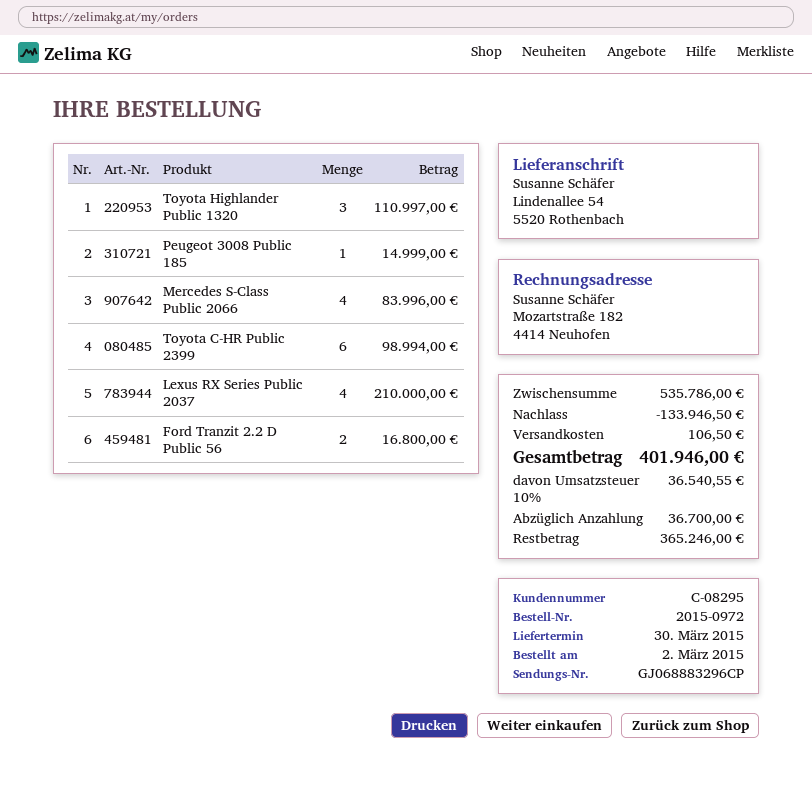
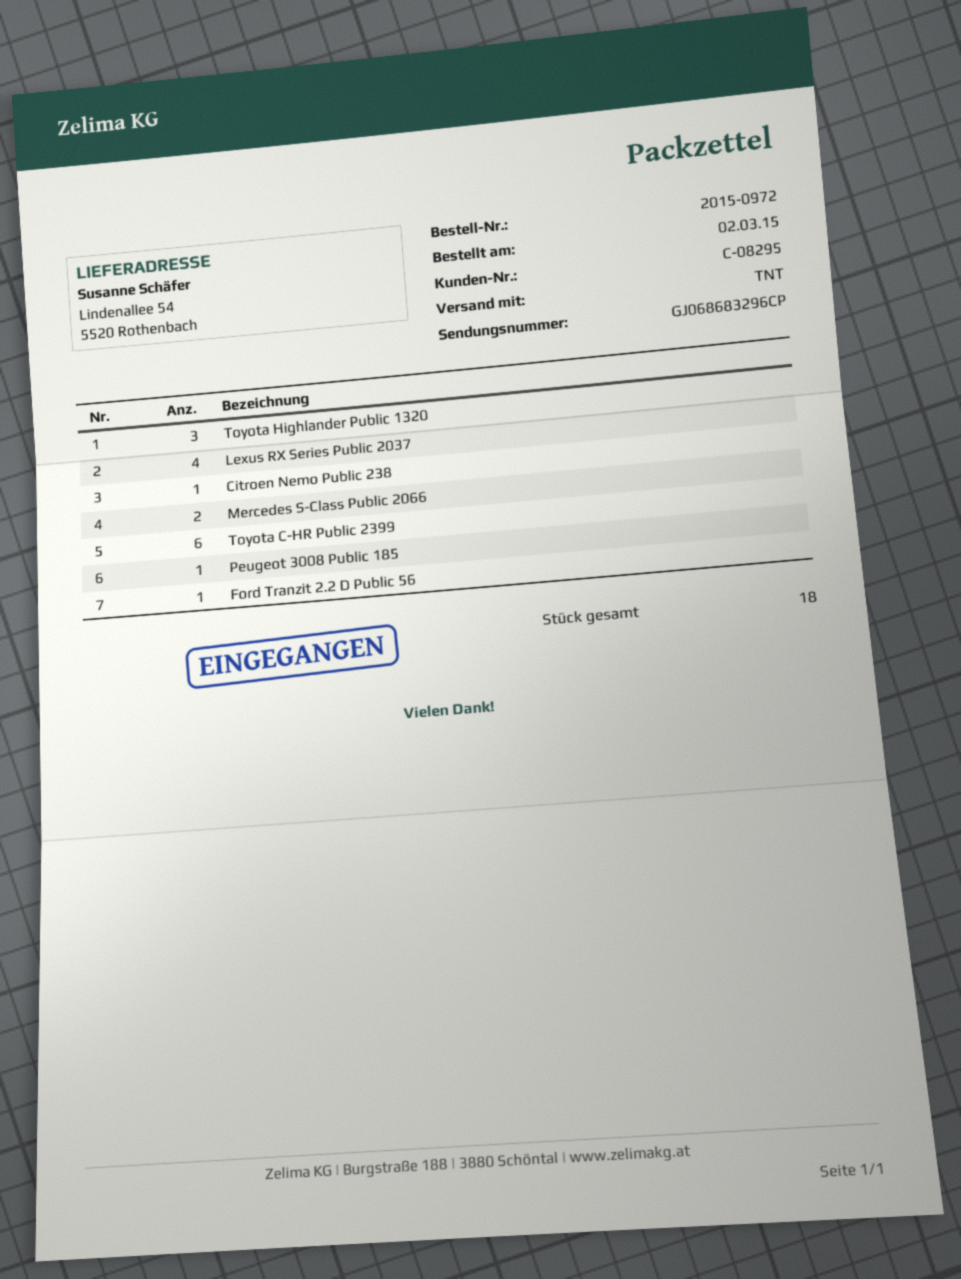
tracking number: GJ068883296CP -> GJ068683296CP
Mercedes S-Class Public 2066: 4 -> 2
Ford Tranzit 2.2 D Public 56: 2 -> 1
Citroen Nemo Public 238: none -> 1

